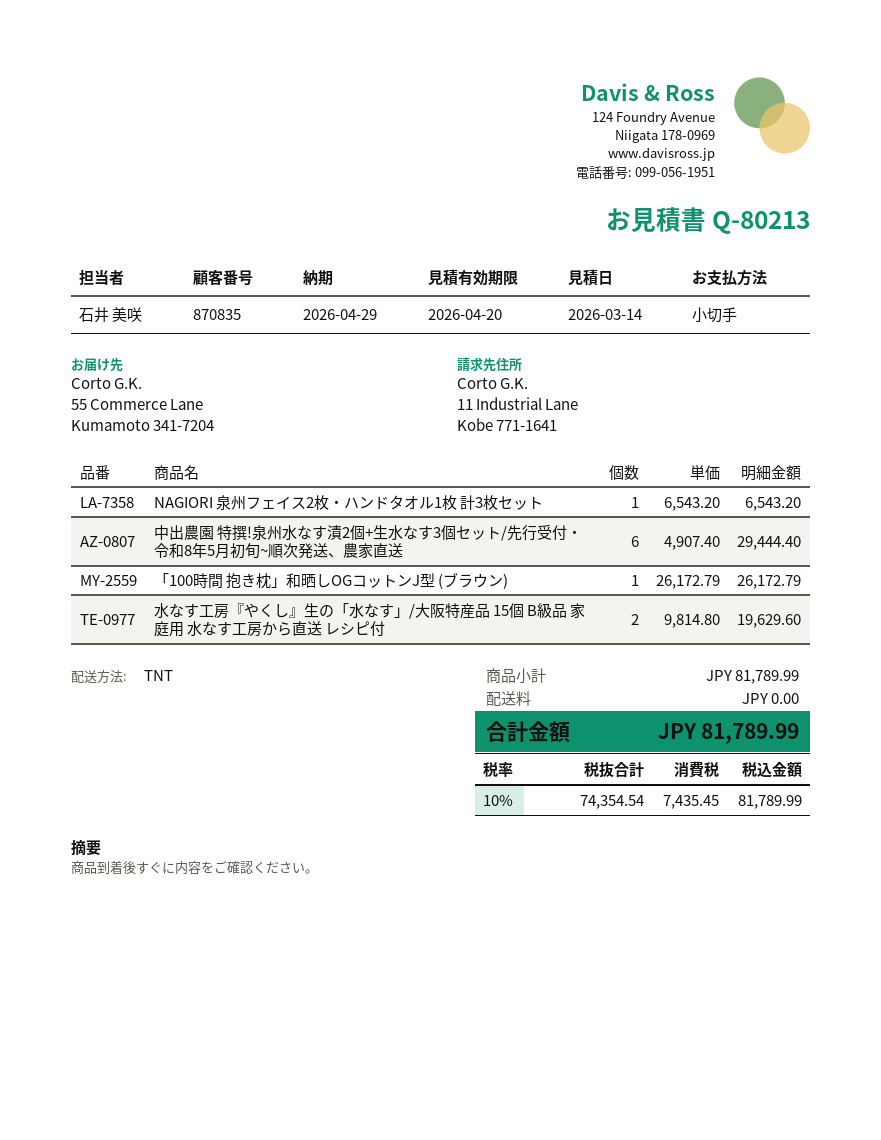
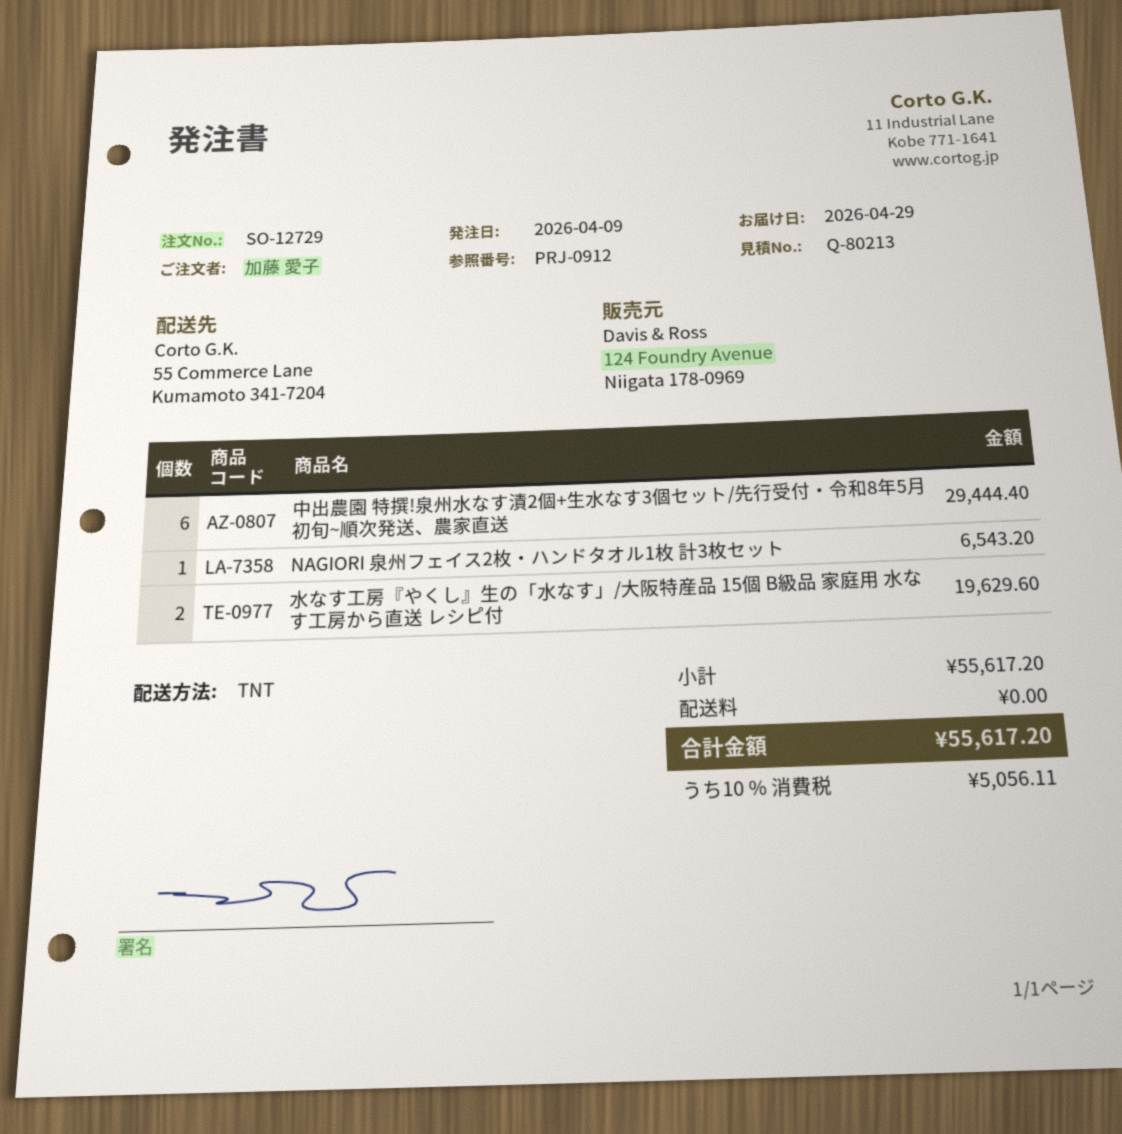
「100時間 抱き枕」和晒しOGコットンJ型 (ブラウン): 1 for 26172.79 -> none
subtotal: 81789.99 -> 55617.20
tax: 10% = 7435.45 -> 10% = 5056.11
total: 81789.99 -> 55617.20

